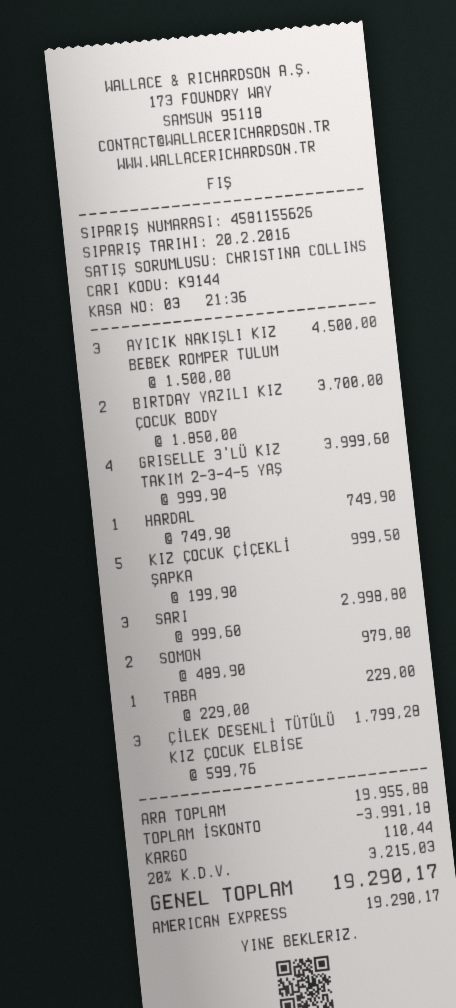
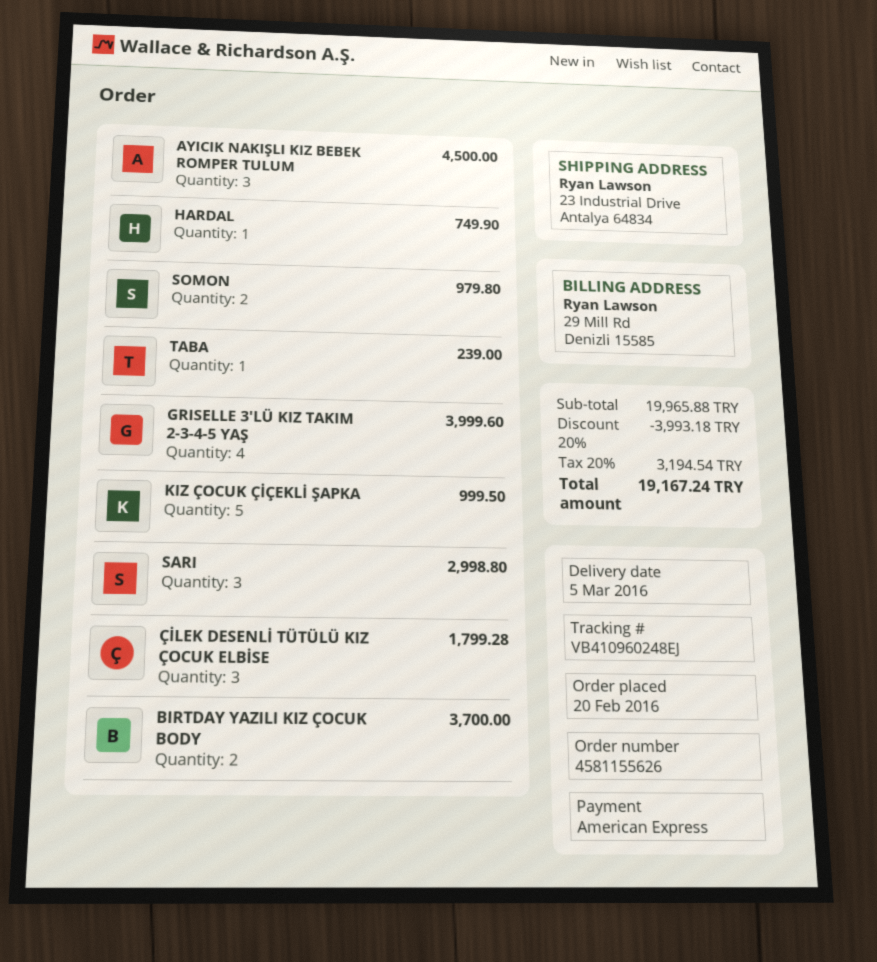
TABA: 1 for 229.00 -> 1 for 239.00
subtotal: 19955.88 -> 19965.88
discount: 3991.18 -> 3993.18
shipping: 110.44 -> none
tax: 20% = 3215.03 -> 20% = 3194.54
total: 19290.17 -> 19167.24

